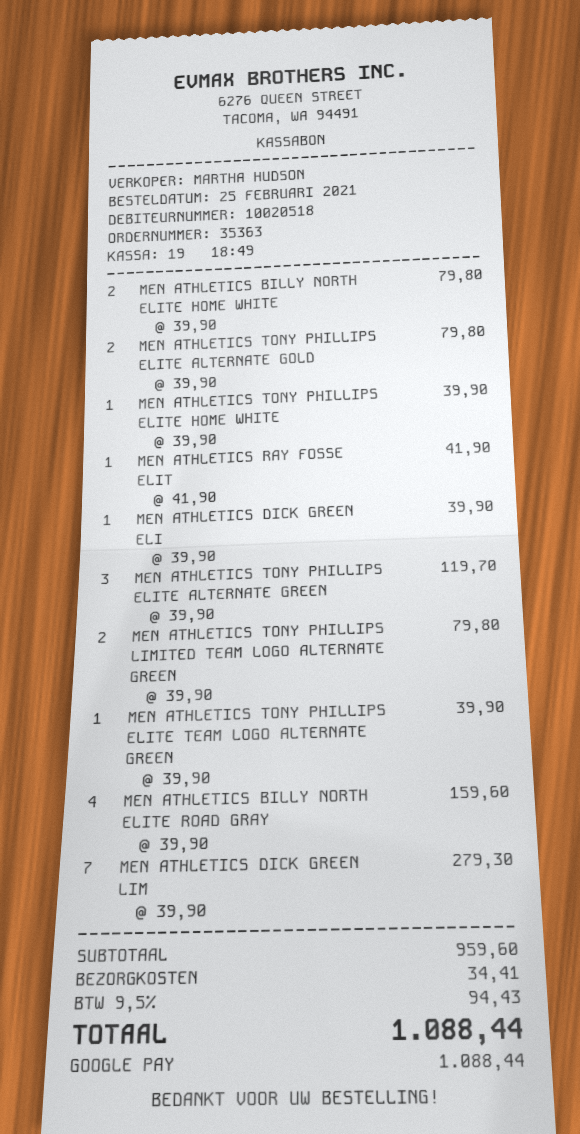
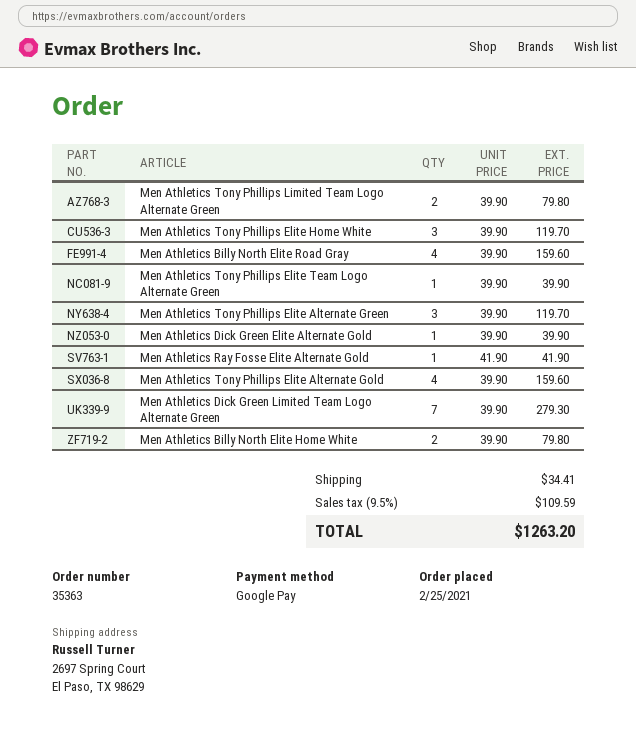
MEN ATHLETICS TONY PHILLIPS ELITE ALTERNATE GOLD: 2 x 39.90 = 79.80 -> 4 x 39.90 = 159.60
MEN ATHLETICS TONY PHILLIPS ELITE HOME WHITE: 1 x 39.90 = 39.90 -> 3 x 39.90 = 119.70
tax: 9.5% = 94.43 -> 9.5% = 109.59
total: 1088.44 -> 1263.20

